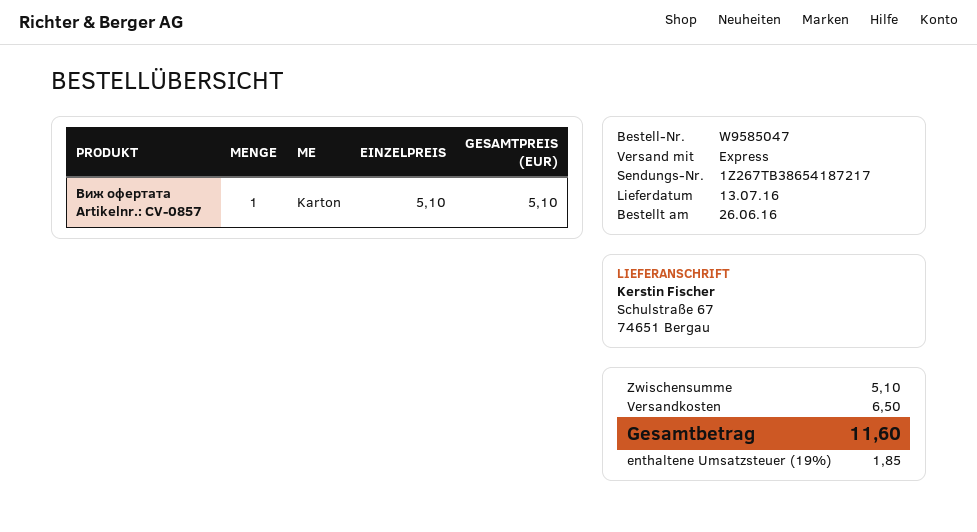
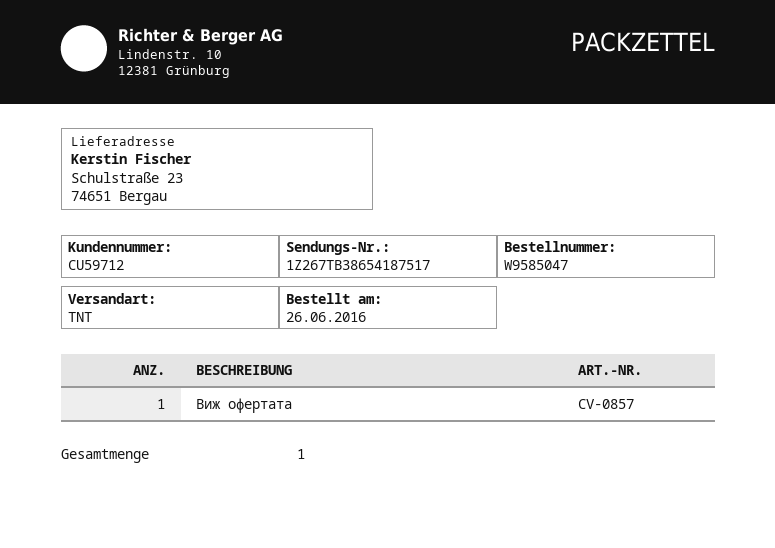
shipping method: express -> TNT
tracking number: 1Z267TB38654187217 -> 1Z267TB38654187517
ship to: Schulstraße 67, 74651 Bergau -> Schulstraße 23, 74651 Bergau

